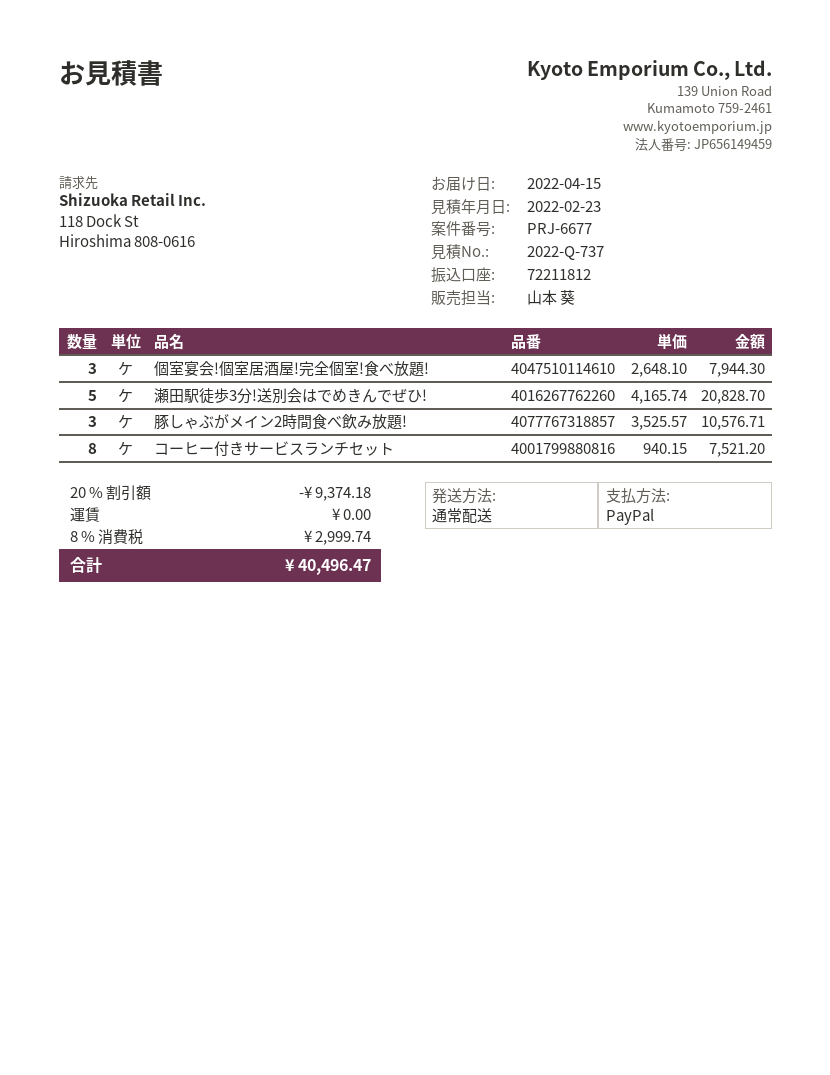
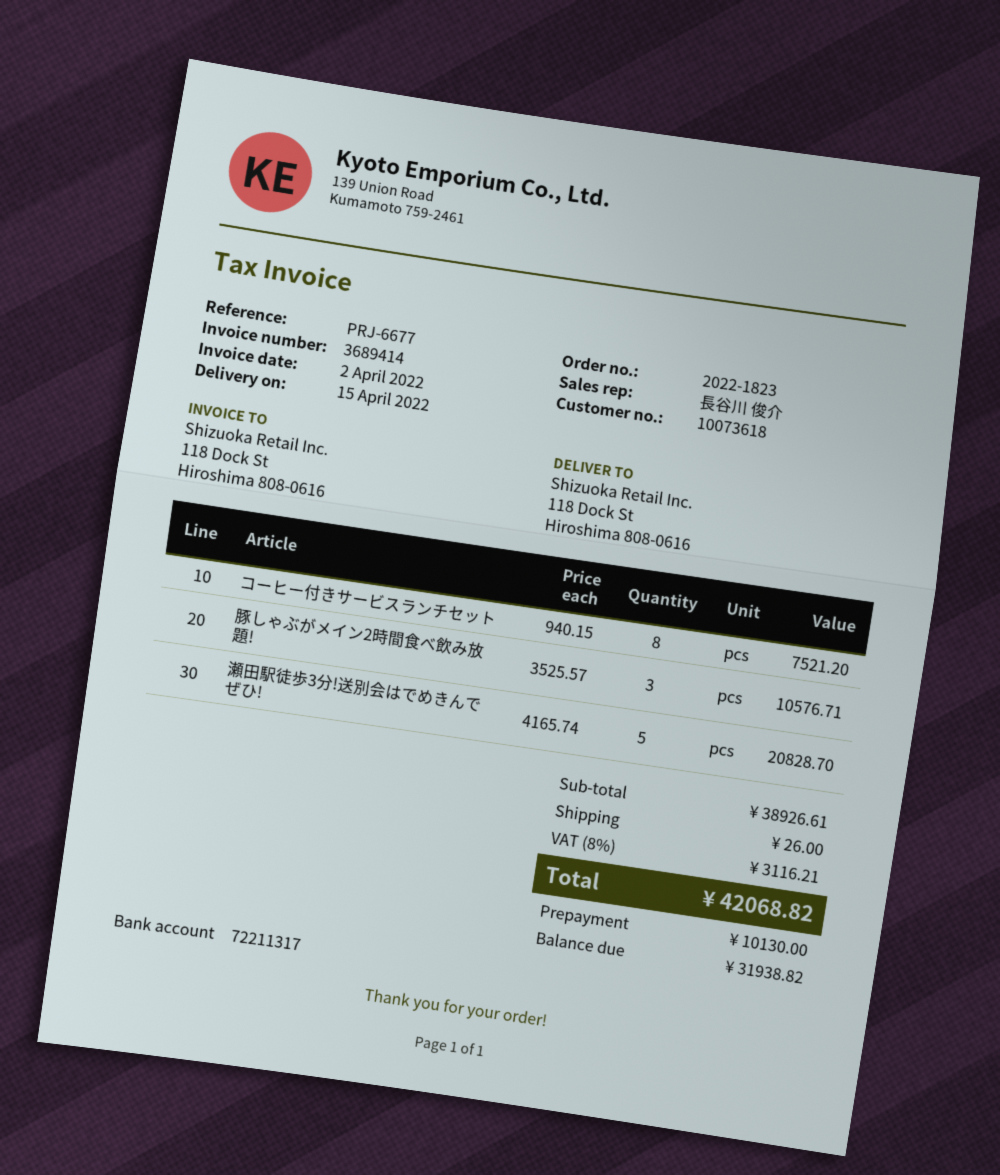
sales rep: 山本 葵 -> 長谷川 俊介
bank account: 72211812 -> 72211317
個室宴会!個室居酒屋!完全個室!食べ放題!: 3 x 2648.10 = 7944.30 -> none
discount: 20% = 9374.18 -> none
shipping: 0.00 -> 26.00
tax: 8% = 2999.74 -> 8% = 3116.21
total: 40496.47 -> 42068.82

